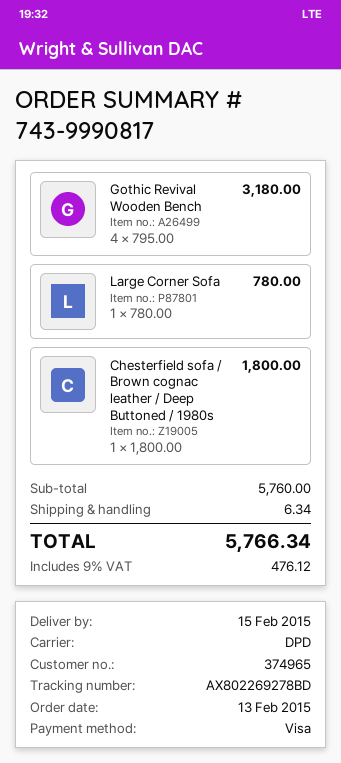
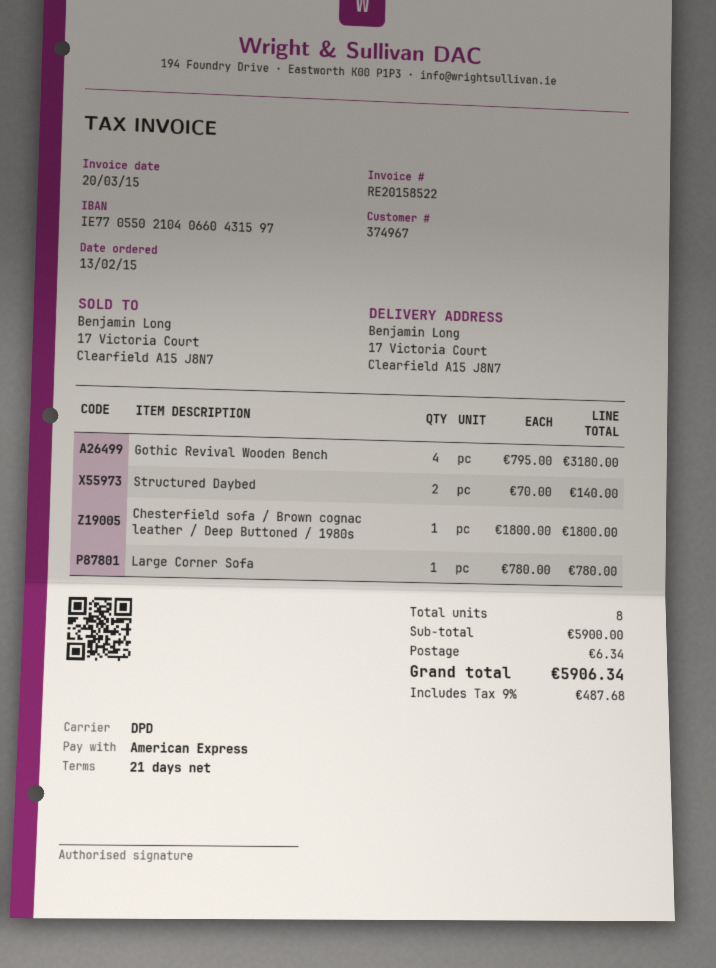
customer number: 374965 -> 374967
payment method: Visa -> American Express
Structured Daybed: none -> 2 x 70.00 = 140.00
subtotal: 5760.00 -> 5900.00
tax: 9% = 476.12 -> 9% = 487.68
total: 5766.34 -> 5906.34

